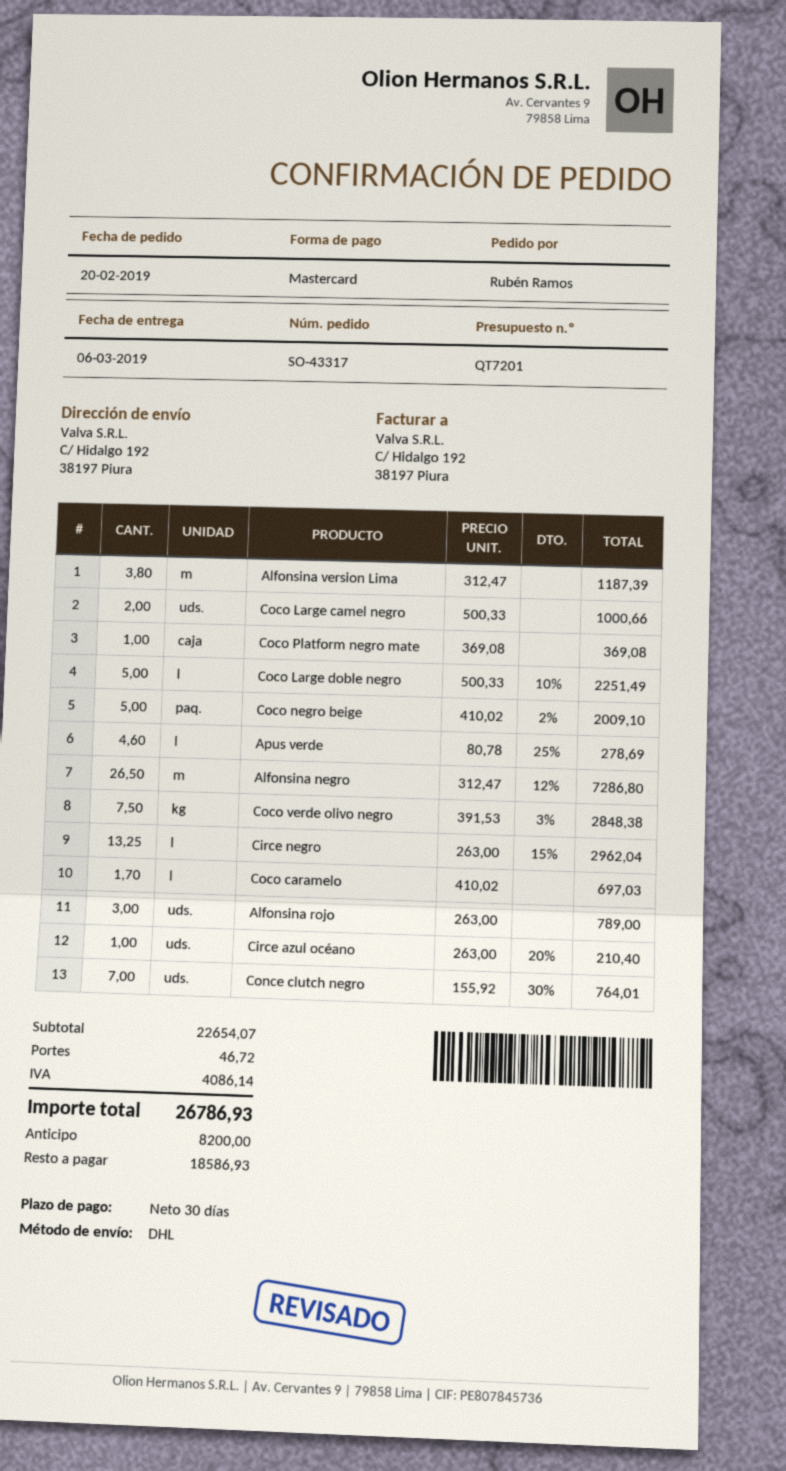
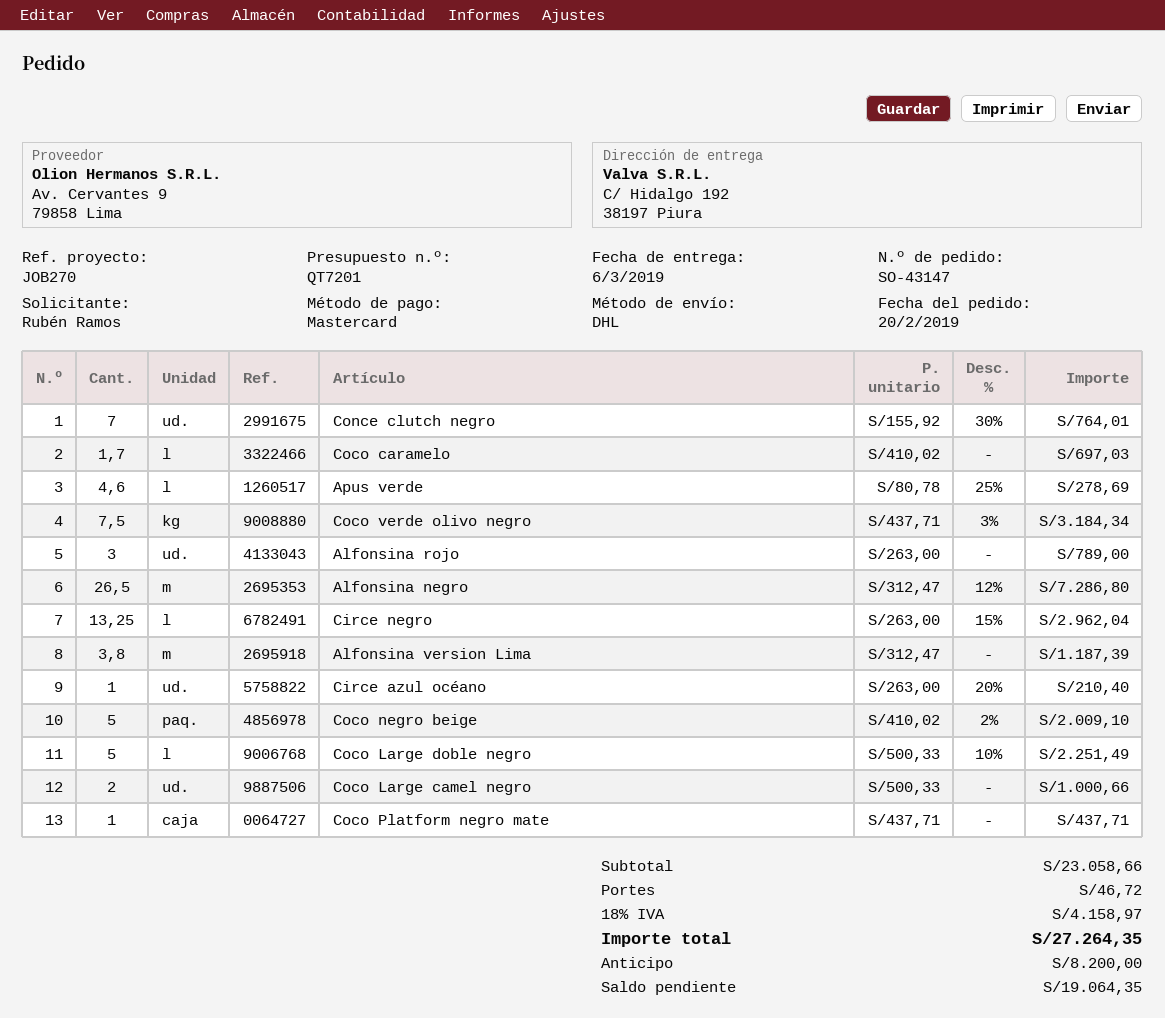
order number: SO-43317 -> SO-43147
Coco Platform negro mate: 1 x 369.08 = 369.08 -> 1 x 437.71 = 437.71
Coco verde olivo negro: 7.5 x 391.53 - 3% = 2848.38 -> 7.5 x 437.71 - 3% = 3184.34
subtotal: 22654.07 -> 23058.66
tax: 4086.14 -> 4158.97
total: 26786.93 -> 27264.35
balance: 18586.93 -> 19064.35

